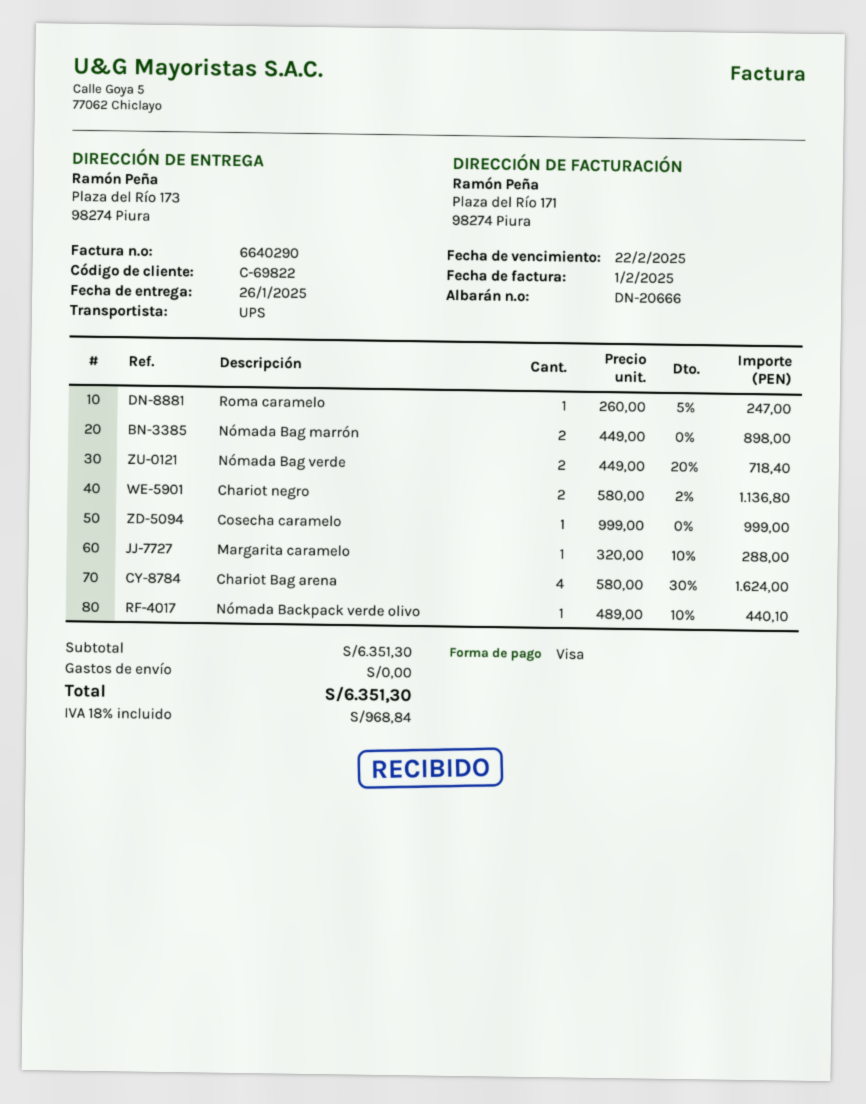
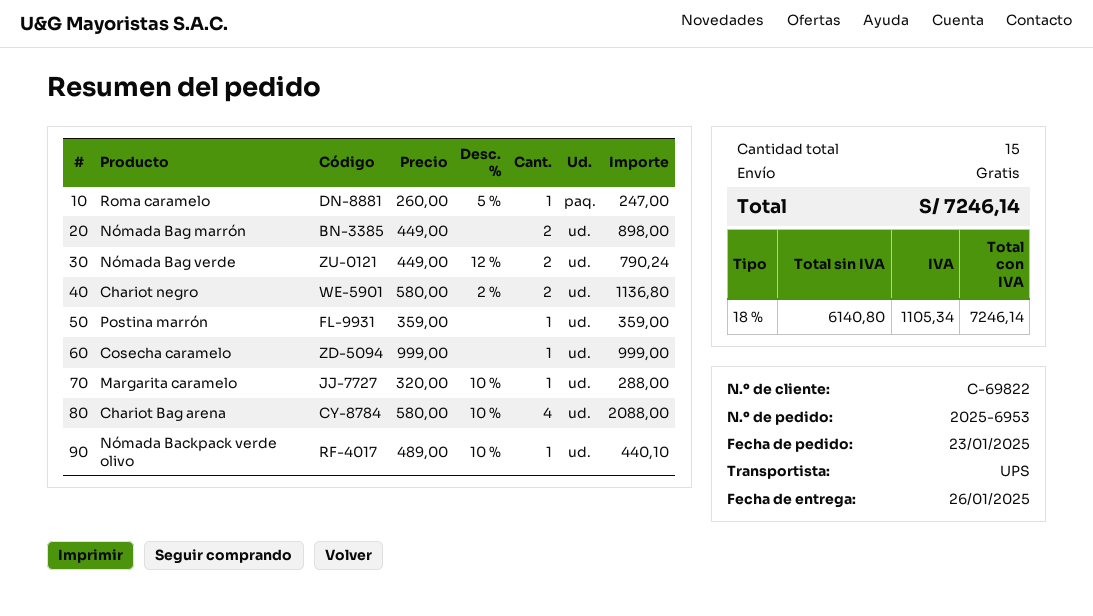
Nómada Bag verde: 2 x 449.00 - 20% = 718.40 -> 2 x 449.00 - 12% = 790.24
Chariot Bag arena: 4 x 580.00 - 30% = 1624.00 -> 4 x 580.00 - 10% = 2088.00
Postina marrón: none -> 1 x 359.00 = 359.00
tax: 18% = 968.84 -> 18% = 1105.34
total: 6351.30 -> 7246.14

